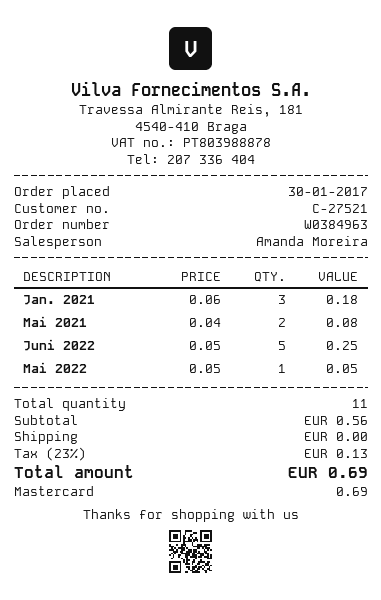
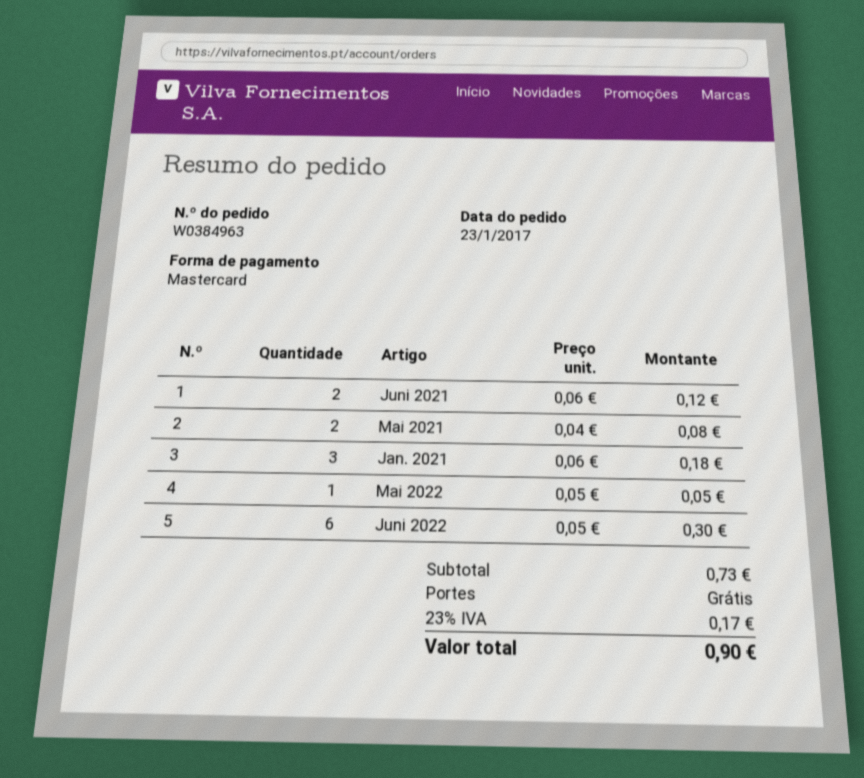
order date: 2017-01-30 -> 2017-01-23
Juni 2022: 5 x 0.05 = 0.25 -> 6 x 0.05 = 0.30
Juni 2021: none -> 2 x 0.06 = 0.12
subtotal: 0.56 -> 0.73
tax: 23% = 0.13 -> 23% = 0.17
total: 0.69 -> 0.90

